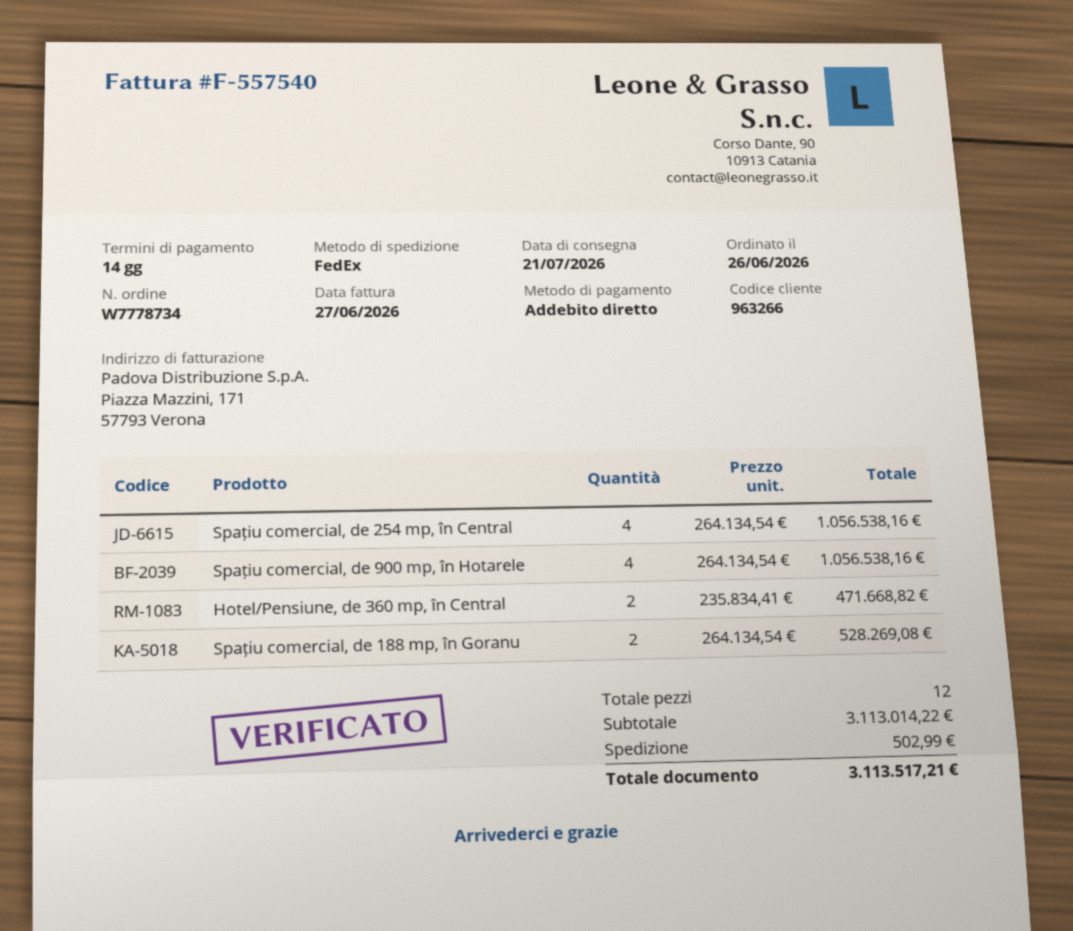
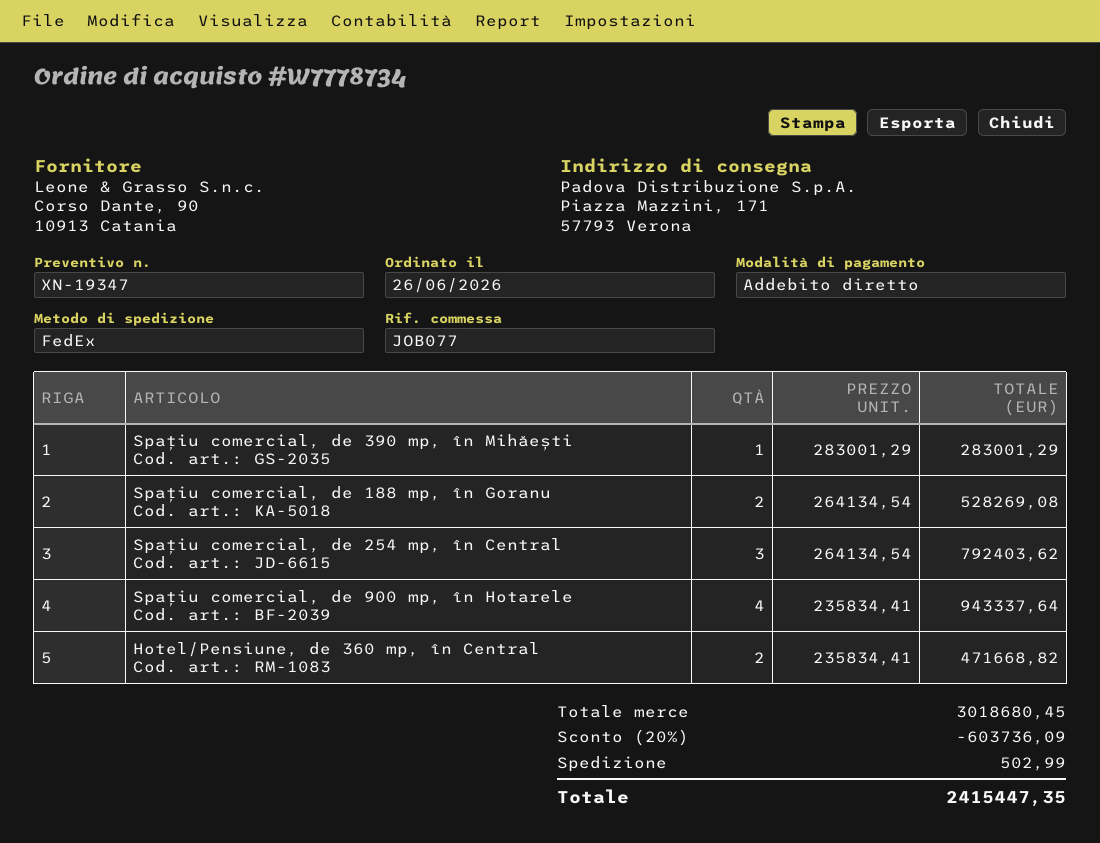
Spațiu comercial, de 254 mp, în Central: 4 x 264134.54 = 1056538.16 -> 3 x 264134.54 = 792403.62
Spațiu comercial, de 900 mp, în Hotarele: 4 x 264134.54 = 1056538.16 -> 4 x 235834.41 = 943337.64
Spațiu comercial, de 390 mp, în Mihăești: none -> 1 x 283001.29 = 283001.29
subtotal: 3113014.22 -> 3018680.45
discount: none -> 20% = 603736.09
total: 3113517.21 -> 2415447.35

